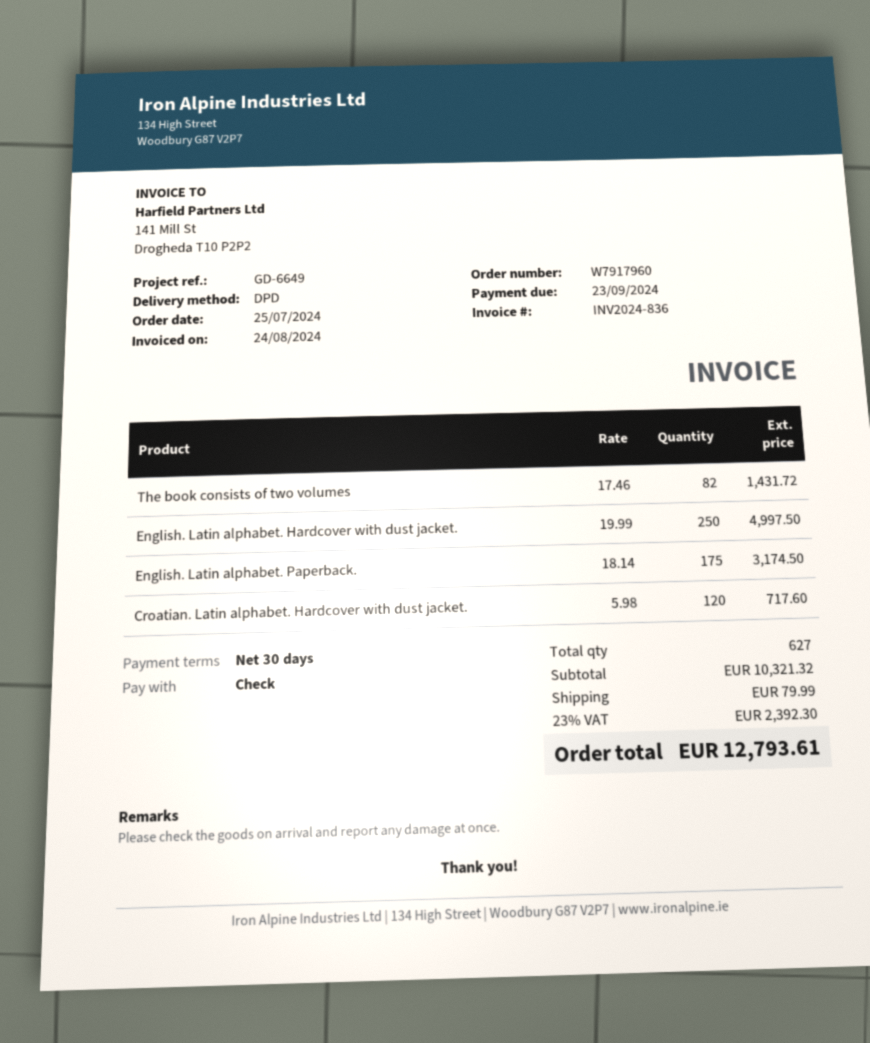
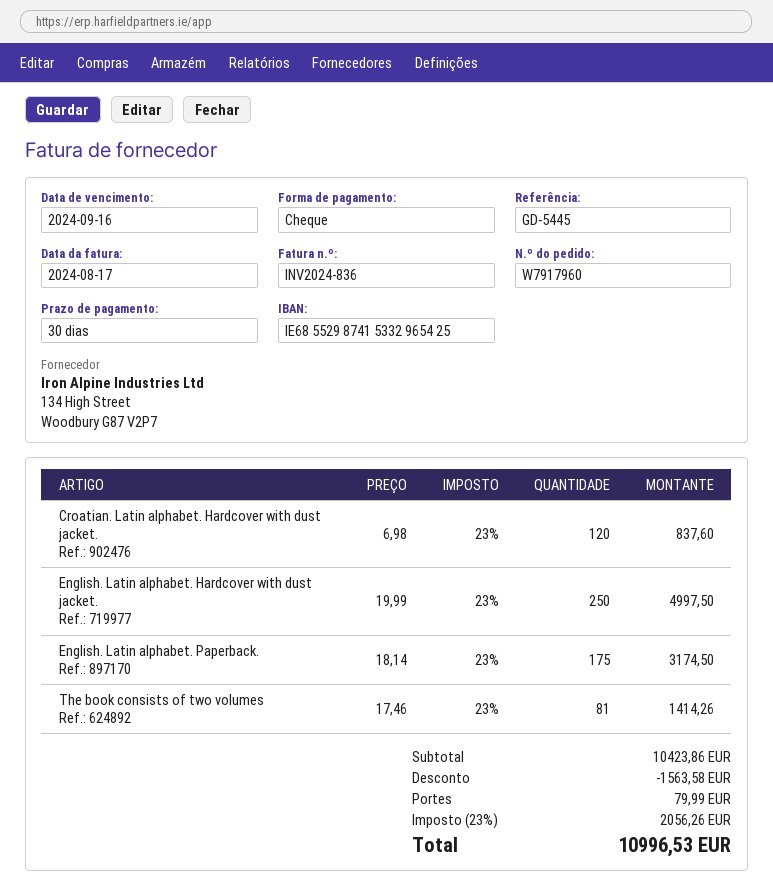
invoice date: 2024-08-24 -> 2024-08-17
due date: 2024-09-23 -> 2024-09-16
reference: GD-6649 -> GD-5445
The book consists of two volumes: 82 x 17.46 = 1431.72 -> 81 x 17.46 = 1414.26
Croatian. Latin alphabet. Hardcover with dust jacket.: 120 x 5.98 = 717.60 -> 120 x 6.98 = 837.60
subtotal: 10321.32 -> 10423.86
discount: none -> 1563.58
tax: 23% = 2392.30 -> 23% = 2056.26
total: 12793.61 -> 10996.53

